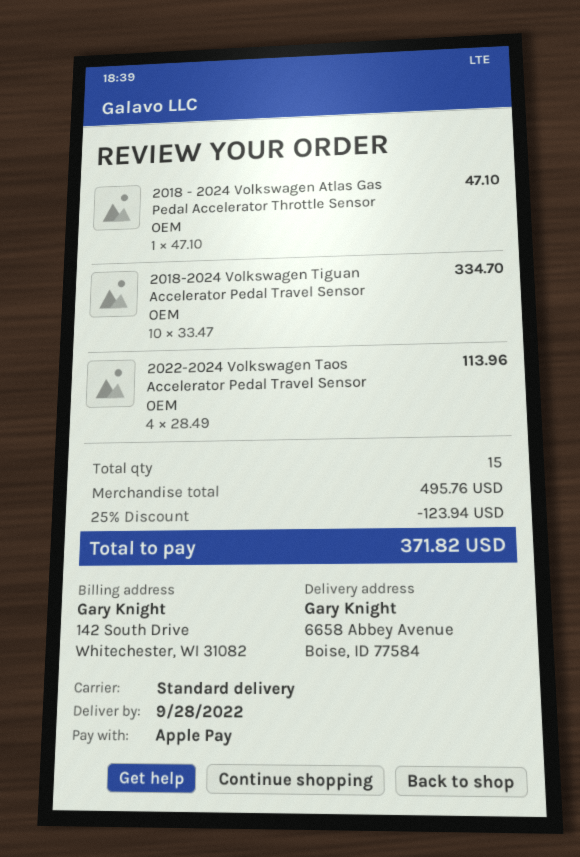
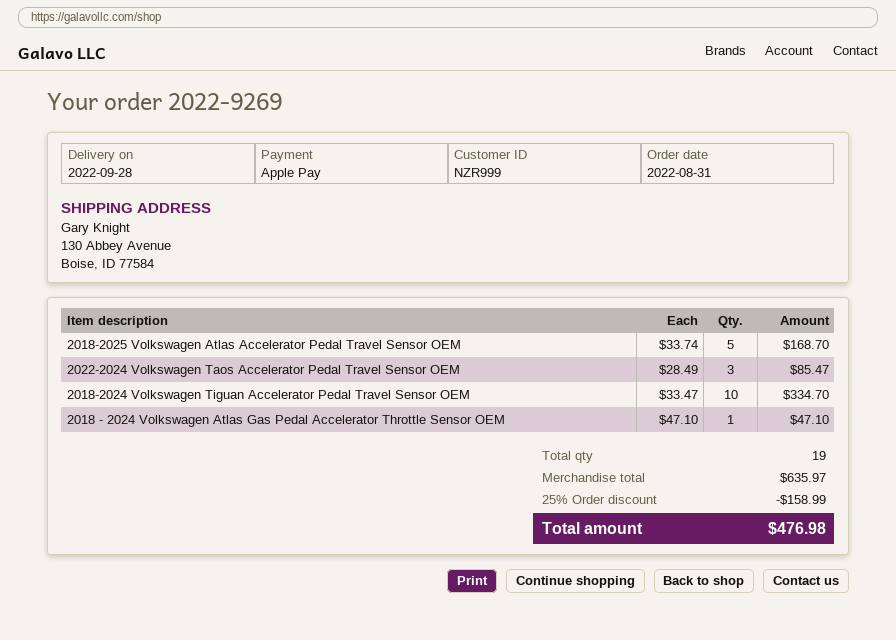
ship to: 6658 Abbey Avenue, Boise, ID 77584 -> 130 Abbey Avenue, Boise, ID 77584
2022-2024 Volkswagen Taos Accelerator Pedal Travel Sensor OEM: 4 x 28.49 = 113.96 -> 3 x 28.49 = 85.47
2018-2025 Volkswagen Atlas Accelerator Pedal Travel Sensor OEM: none -> 5 x 33.74 = 168.70
total quantity: 15 -> 19
subtotal: 495.76 -> 635.97
discount: 25% = 123.94 -> 25% = 158.99
total: 371.82 -> 476.98

